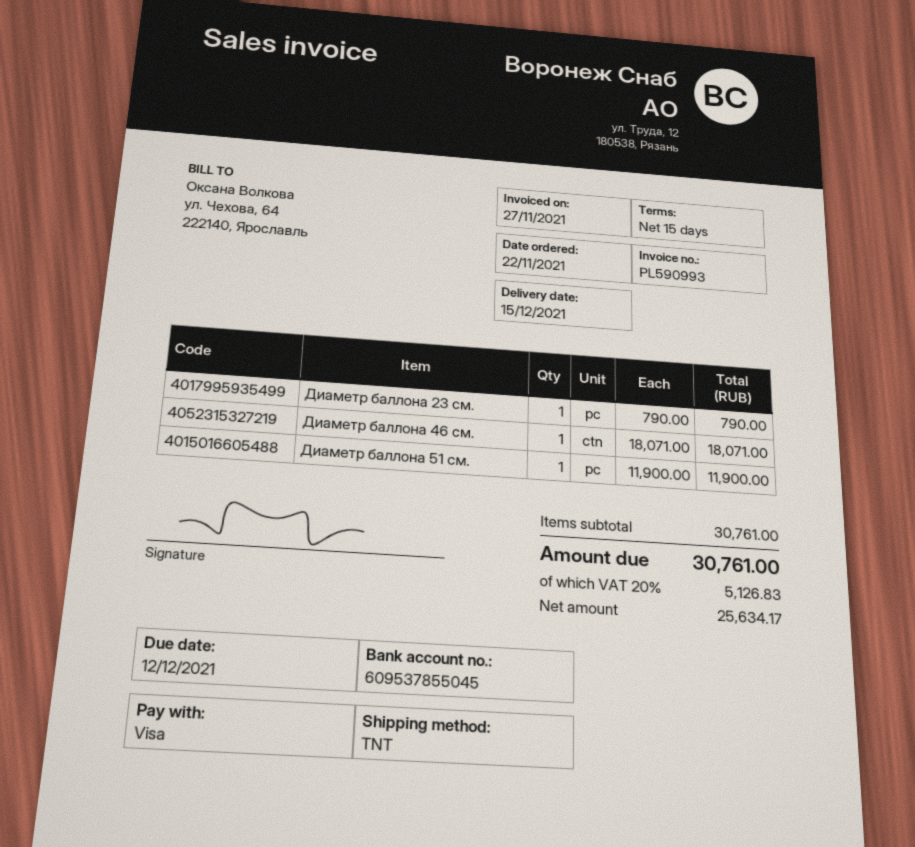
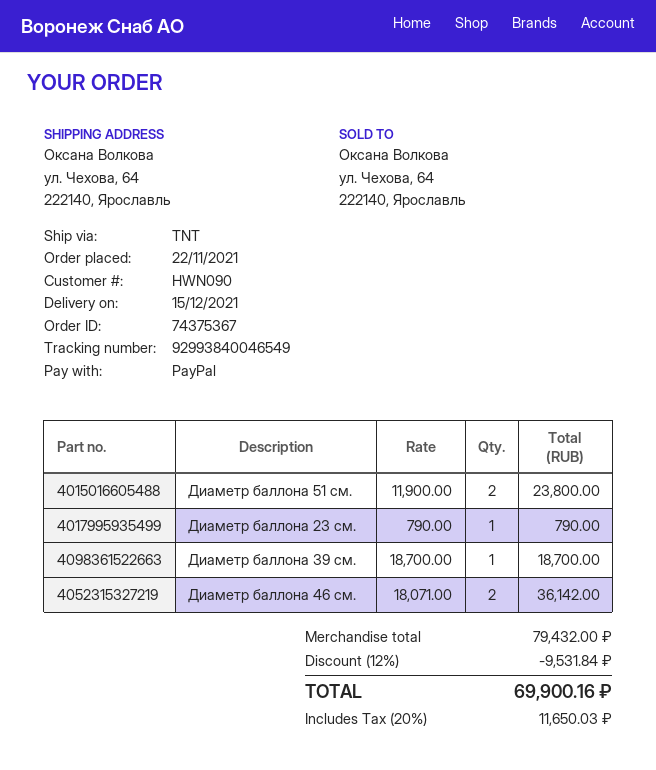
payment method: Visa -> PayPal
Диаметр баллона 46 см.: 1 x 18071.00 = 18071.00 -> 2 x 18071.00 = 36142.00
Диаметр баллона 51 см.: 1 x 11900.00 = 11900.00 -> 2 x 11900.00 = 23800.00
Диаметр баллона 39 см.: none -> 1 x 18700.00 = 18700.00
subtotal: 30761.00 -> 79432.00
discount: none -> 12% = 9531.84
tax: 20% = 5126.83 -> 20% = 11650.03
total: 30761.00 -> 69900.16

